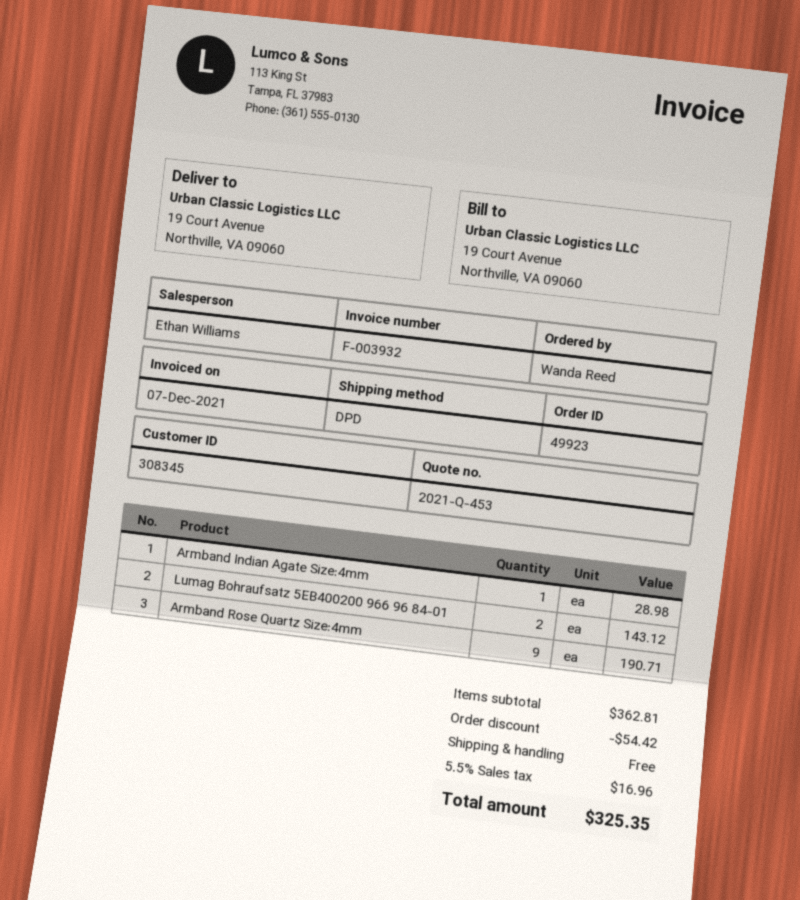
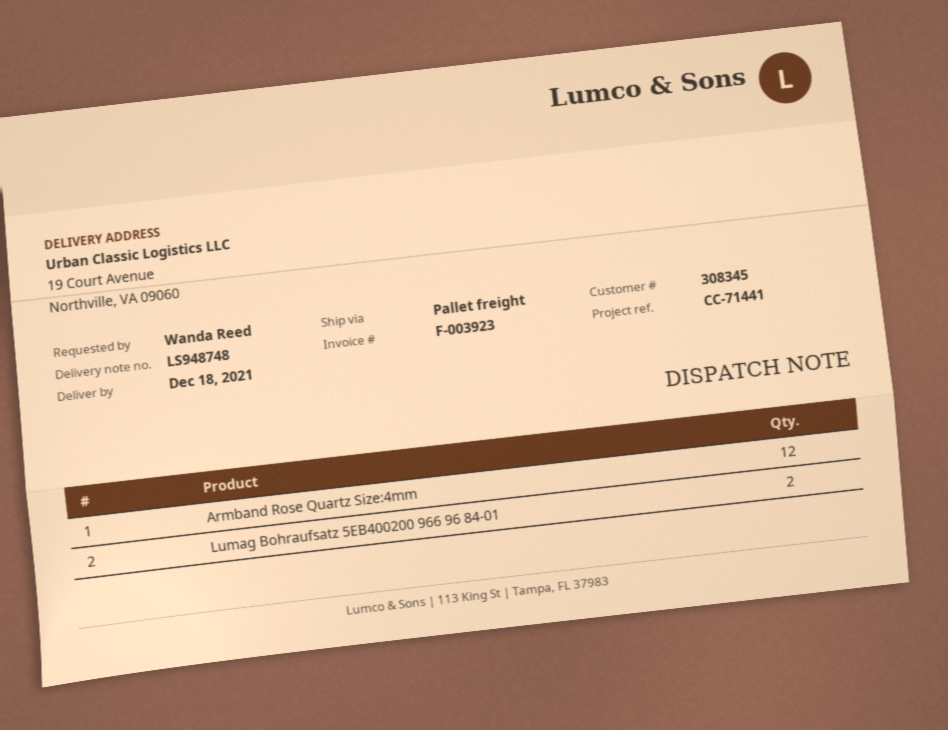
invoice number: F-003932 -> F-003923
shipping method: DPD -> pallet freight
Armband Indian Agate Size:4mm: 1 -> none
Armband Rose Quartz Size:4mm: 9 -> 12

